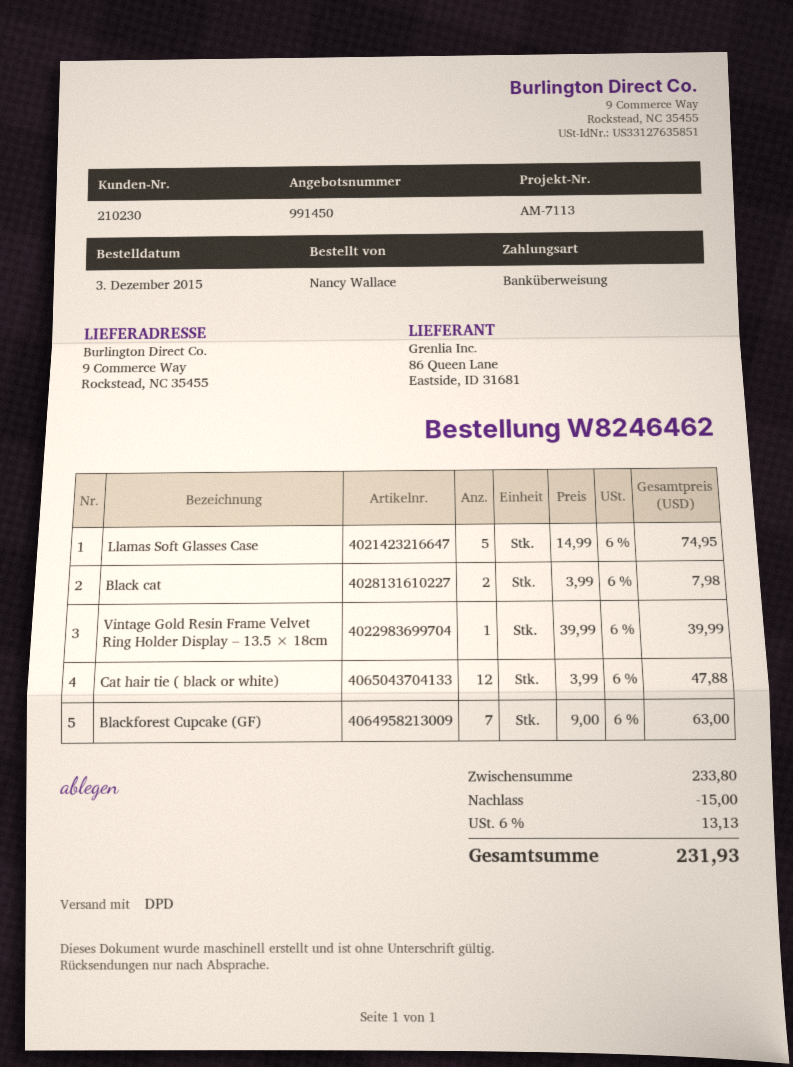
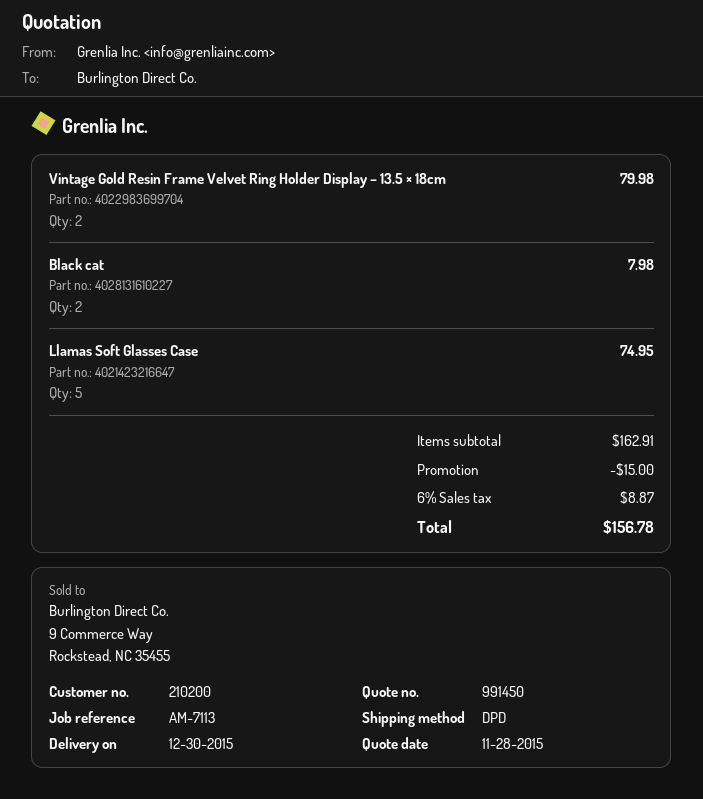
customer number: 210230 -> 210200
Vintage Gold Resin Frame Velvet Ring Holder Display – 13.5 × 18cm: 1 for 39.99 -> 2 for 79.98
Cat hair tie ( black or white): 12 for 47.88 -> none
Blackforest Cupcake (GF): 7 for 63.00 -> none
subtotal: 233.80 -> 162.91
tax: 6% = 13.13 -> 6% = 8.87
total: 231.93 -> 156.78

